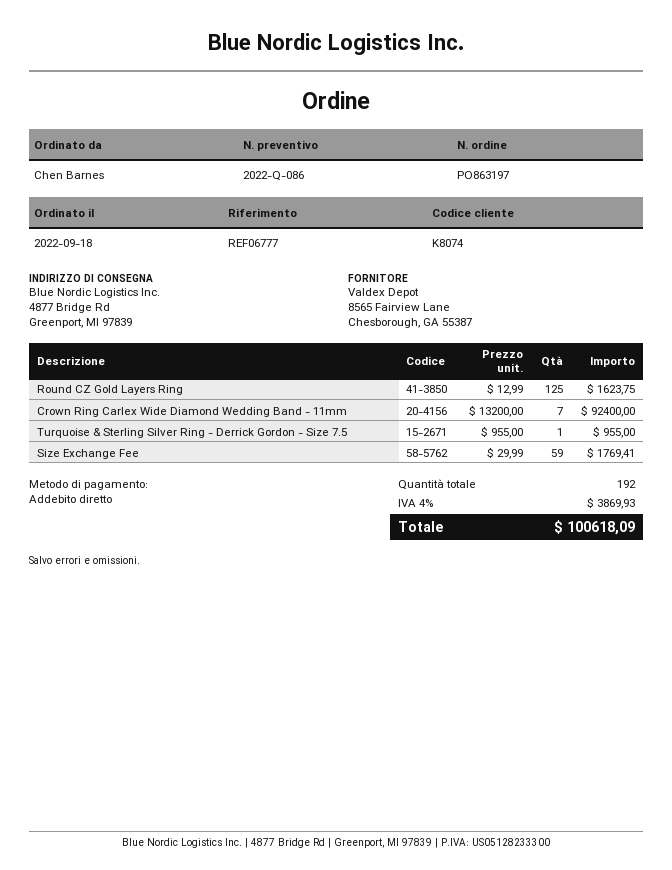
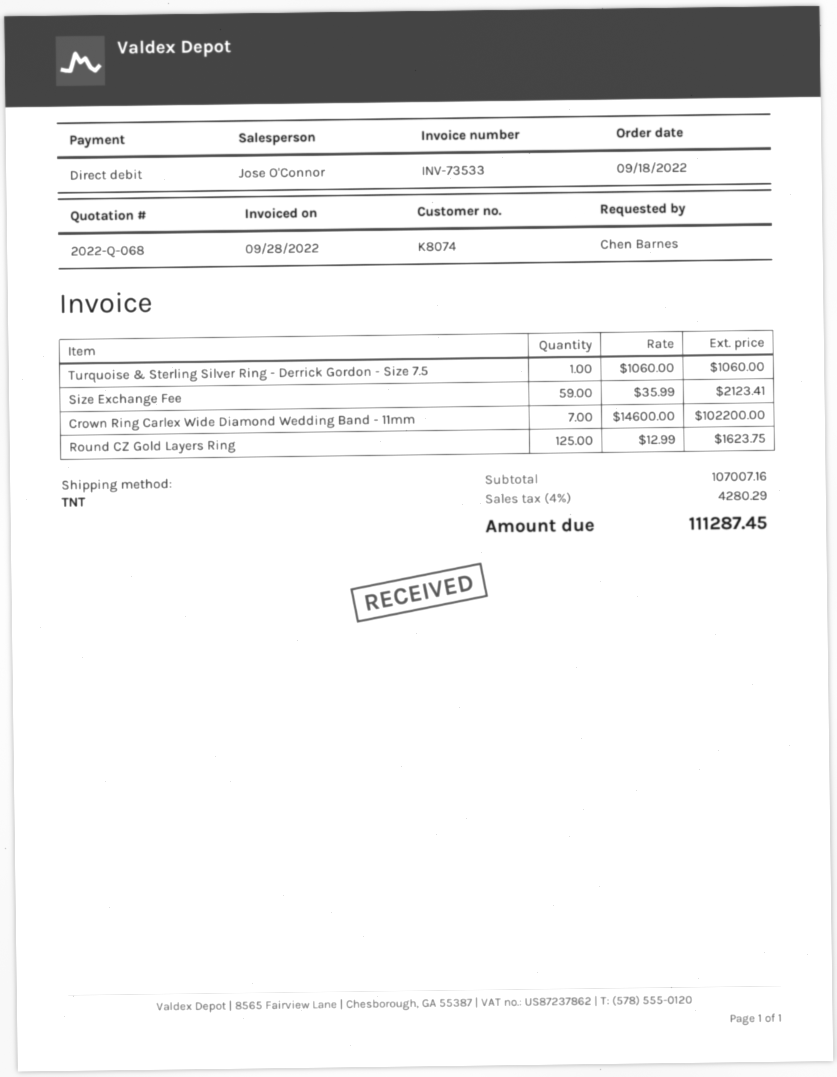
quote number: 2022-Q-086 -> 2022-Q-068
Crown Ring Carlex Wide Diamond Wedding Band - 11mm: 7 x 13200.00 = 92400.00 -> 7 x 14600.00 = 102200.00
Turquoise & Sterling Silver Ring - Derrick Gordon - Size 7.5: 1 x 955.00 = 955.00 -> 1 x 1060.00 = 1060.00
Size Exchange Fee: 59 x 29.99 = 1769.41 -> 59 x 35.99 = 2123.41
tax: 4% = 3869.93 -> 4% = 4280.29
total: 100618.09 -> 111287.45

